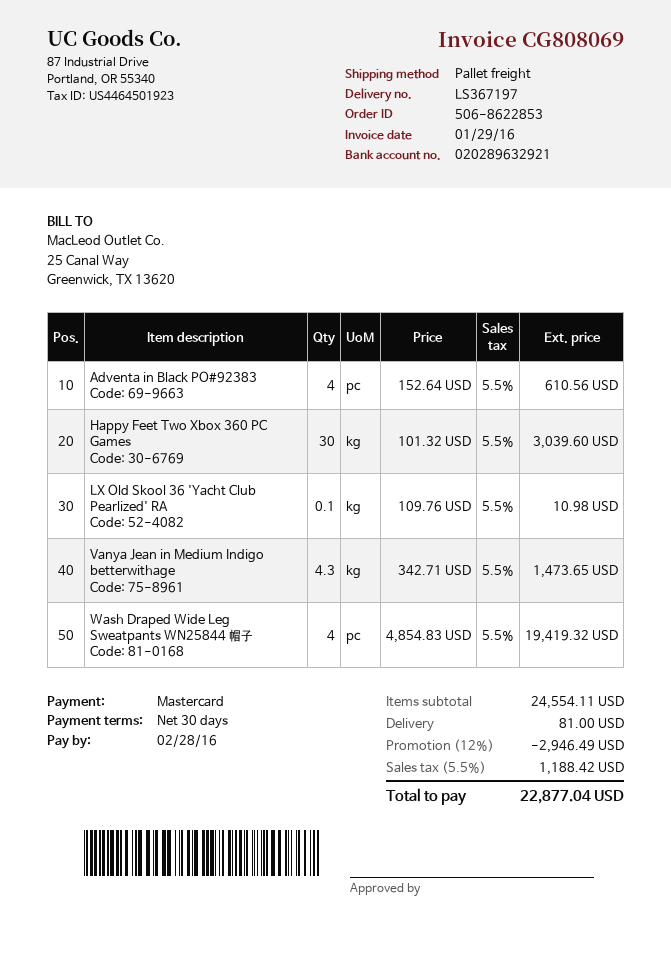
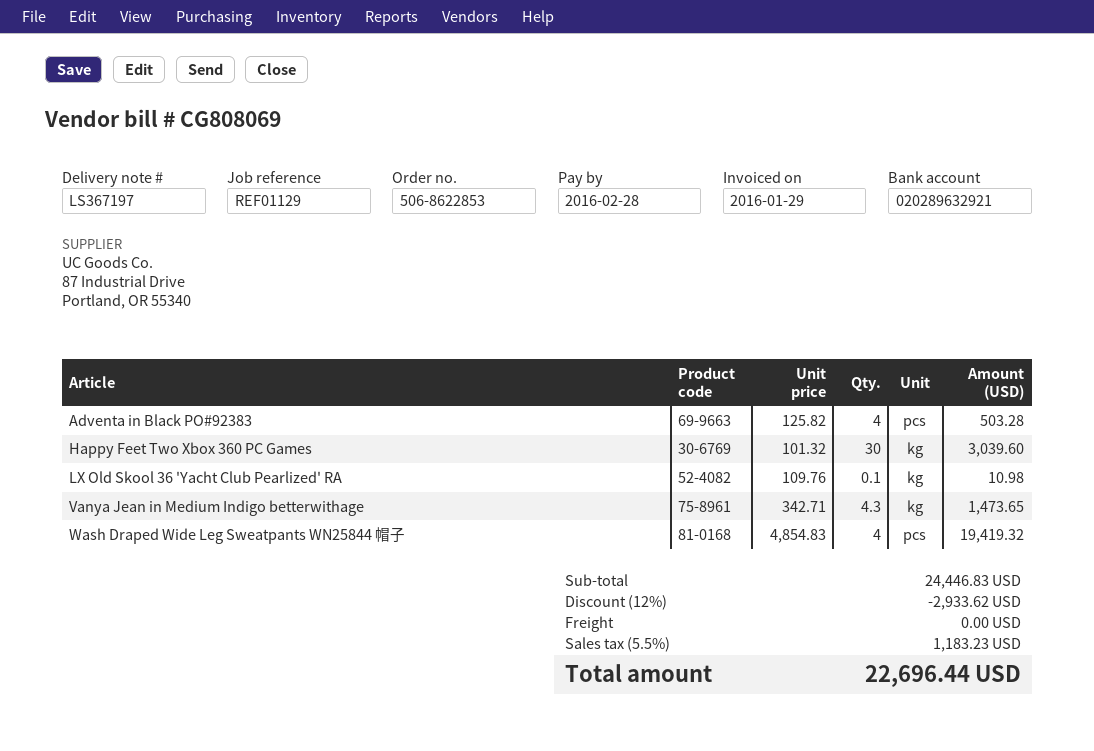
Adventa in Black PO#92383: 4 x 152.64 = 610.56 -> 4 x 125.82 = 503.28
subtotal: 24554.11 -> 24446.83
discount: 12% = 2946.49 -> 12% = 2933.62
shipping: 81.00 -> 0.00
tax: 5.5% = 1188.42 -> 5.5% = 1183.23
total: 22877.04 -> 22696.44

